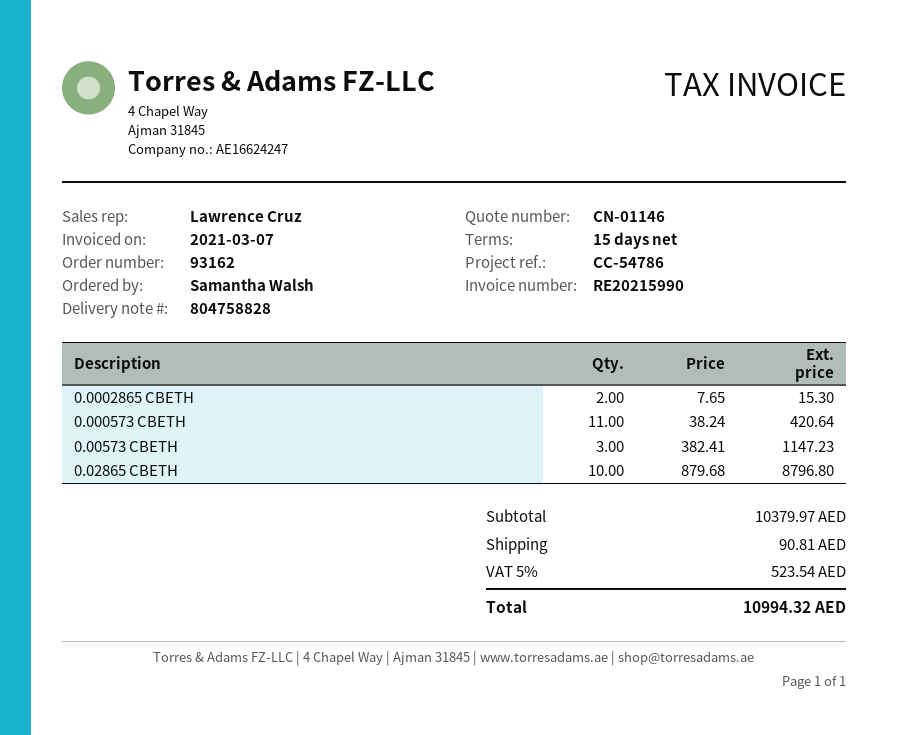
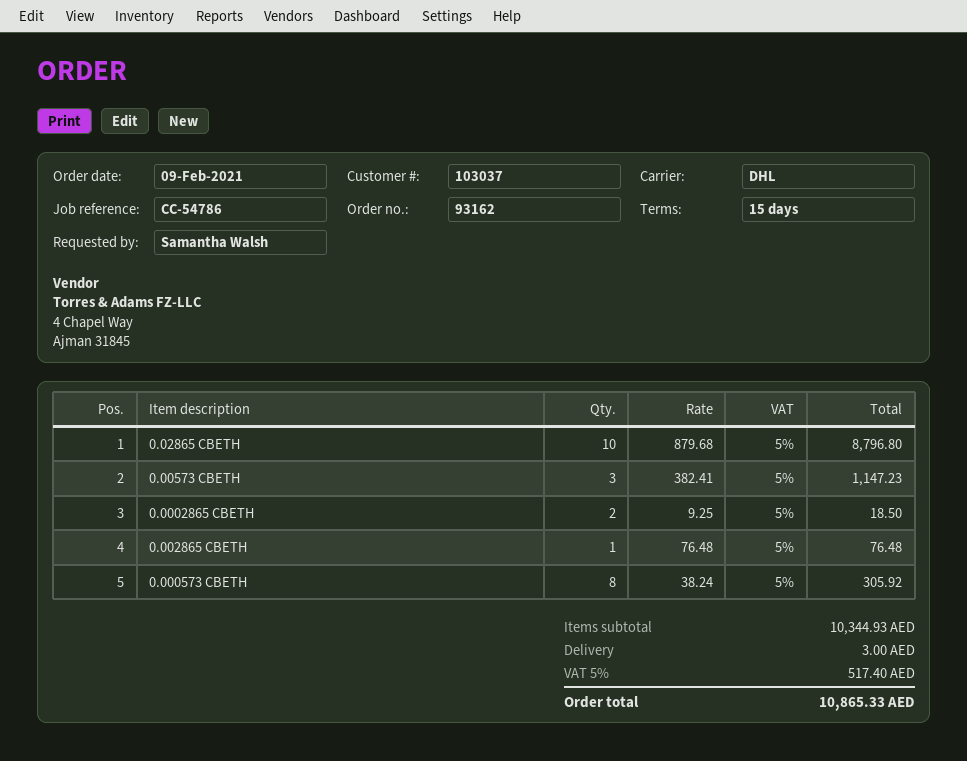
0.0002865 CBETH: 2 x 7.65 = 15.30 -> 2 x 9.25 = 18.50
0.000573 CBETH: 11 x 38.24 = 420.64 -> 8 x 38.24 = 305.92
0.002865 CBETH: none -> 1 x 76.48 = 76.48
subtotal: 10379.97 -> 10344.93
shipping: 90.81 -> 3.00
tax: 5% = 523.54 -> 5% = 517.40
total: 10994.32 -> 10865.33

